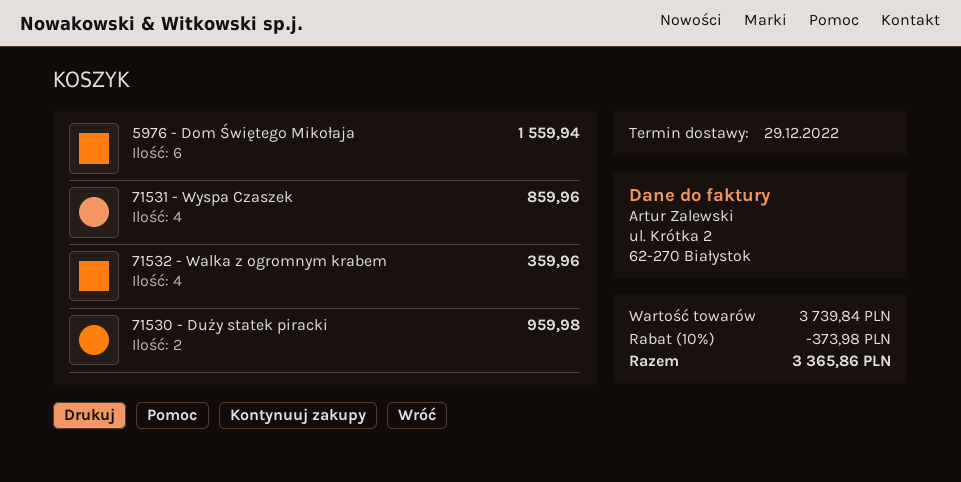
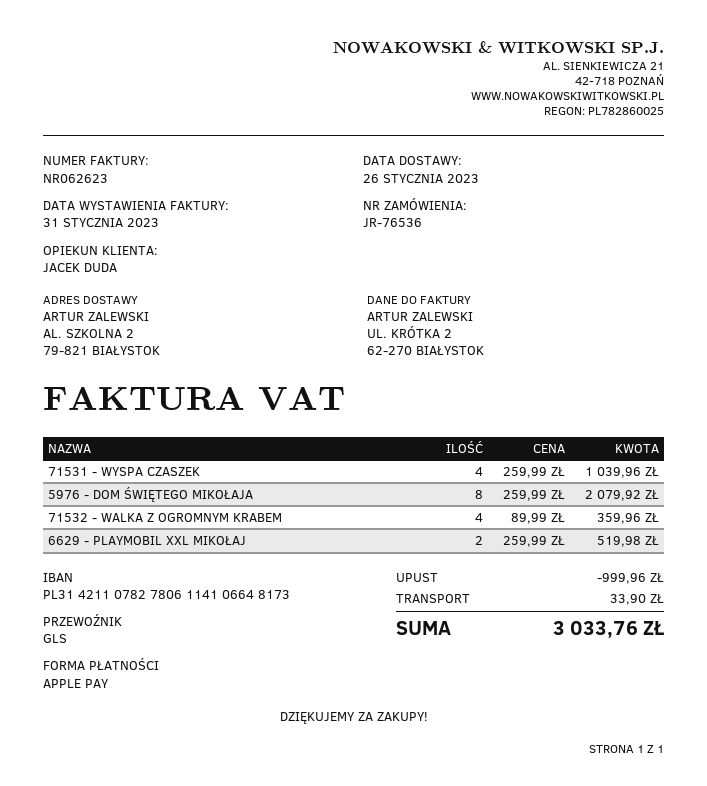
delivery date: 2022-12-29 -> 2023-01-26
5976 - Dom Świętego Mikołaja: 6 for 1559.94 -> 8 for 2079.92
71531 - Wyspa Czaszek: 4 for 859.96 -> 4 for 1039.96
71530 - Duży statek piracki: 2 for 959.98 -> none
6629 - PLAYMOBIL XXL MIKOŁAJ: none -> 2 for 519.98
discount: 373.98 -> 999.96
shipping: none -> 33.90
total: 3365.86 -> 3033.76

